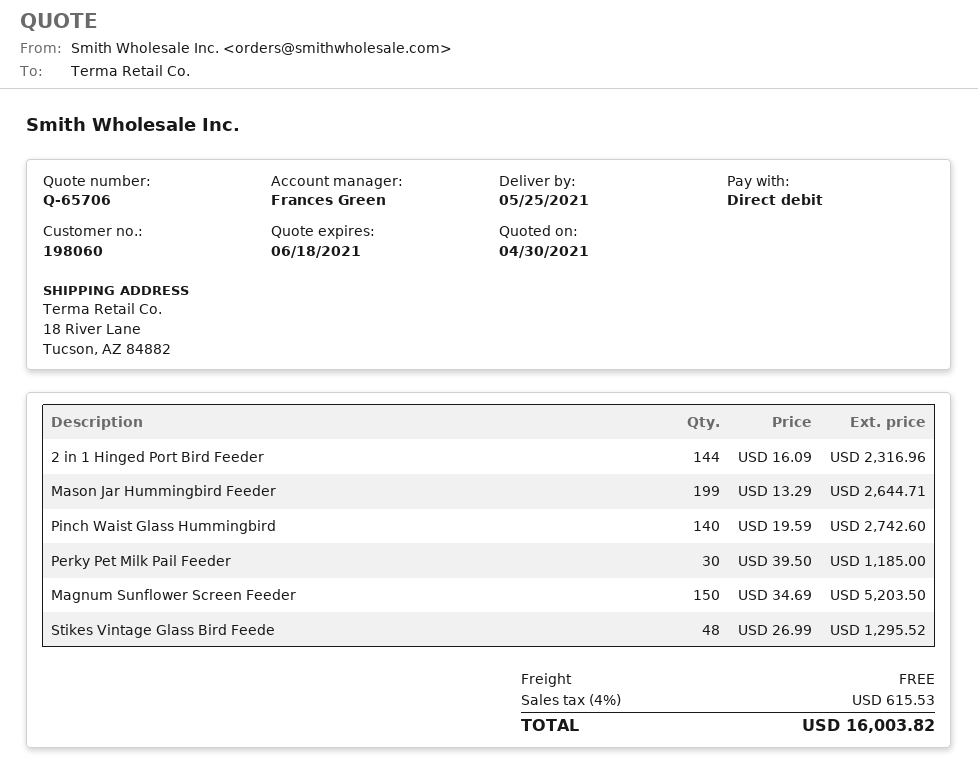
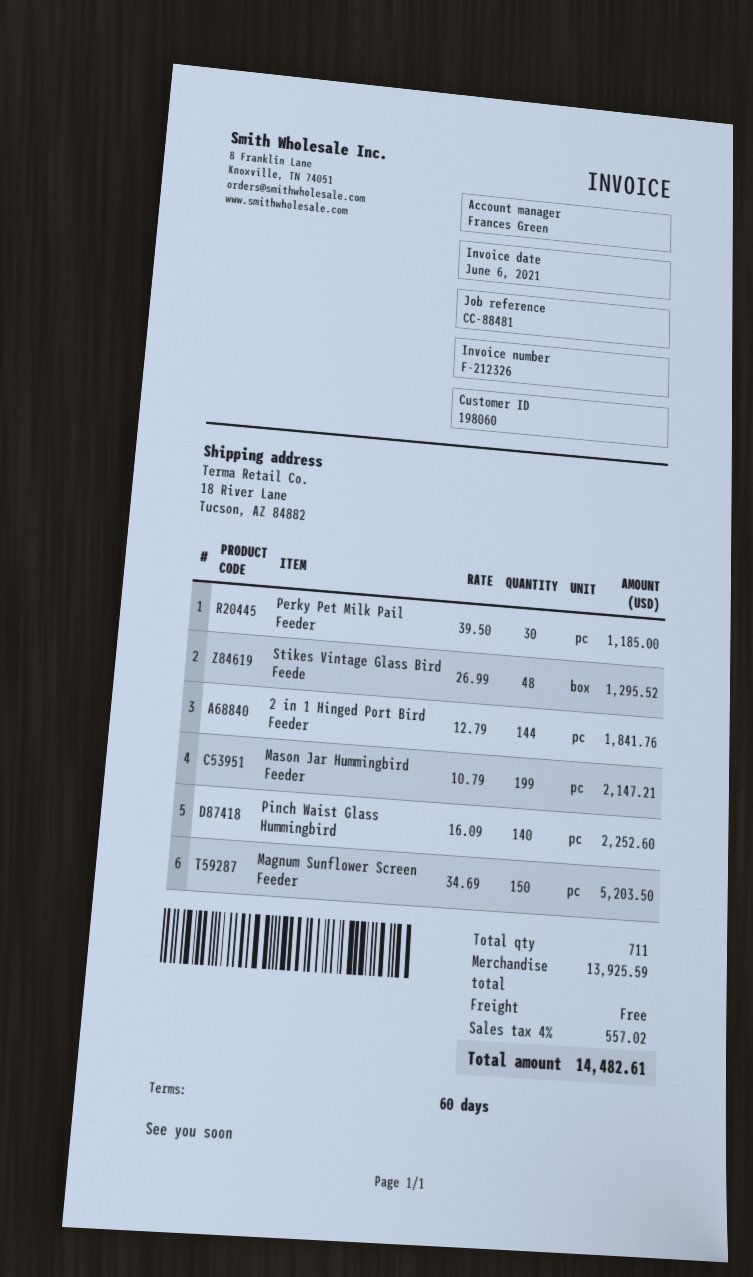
2 in 1 Hinged Port Bird Feeder: 144 x 16.09 = 2316.96 -> 144 x 12.79 = 1841.76
Mason Jar Hummingbird Feeder: 199 x 13.29 = 2644.71 -> 199 x 10.79 = 2147.21
Pinch Waist Glass Hummingbird: 140 x 19.59 = 2742.60 -> 140 x 16.09 = 2252.60
tax: 4% = 615.53 -> 4% = 557.02
total: 16003.82 -> 14482.61

